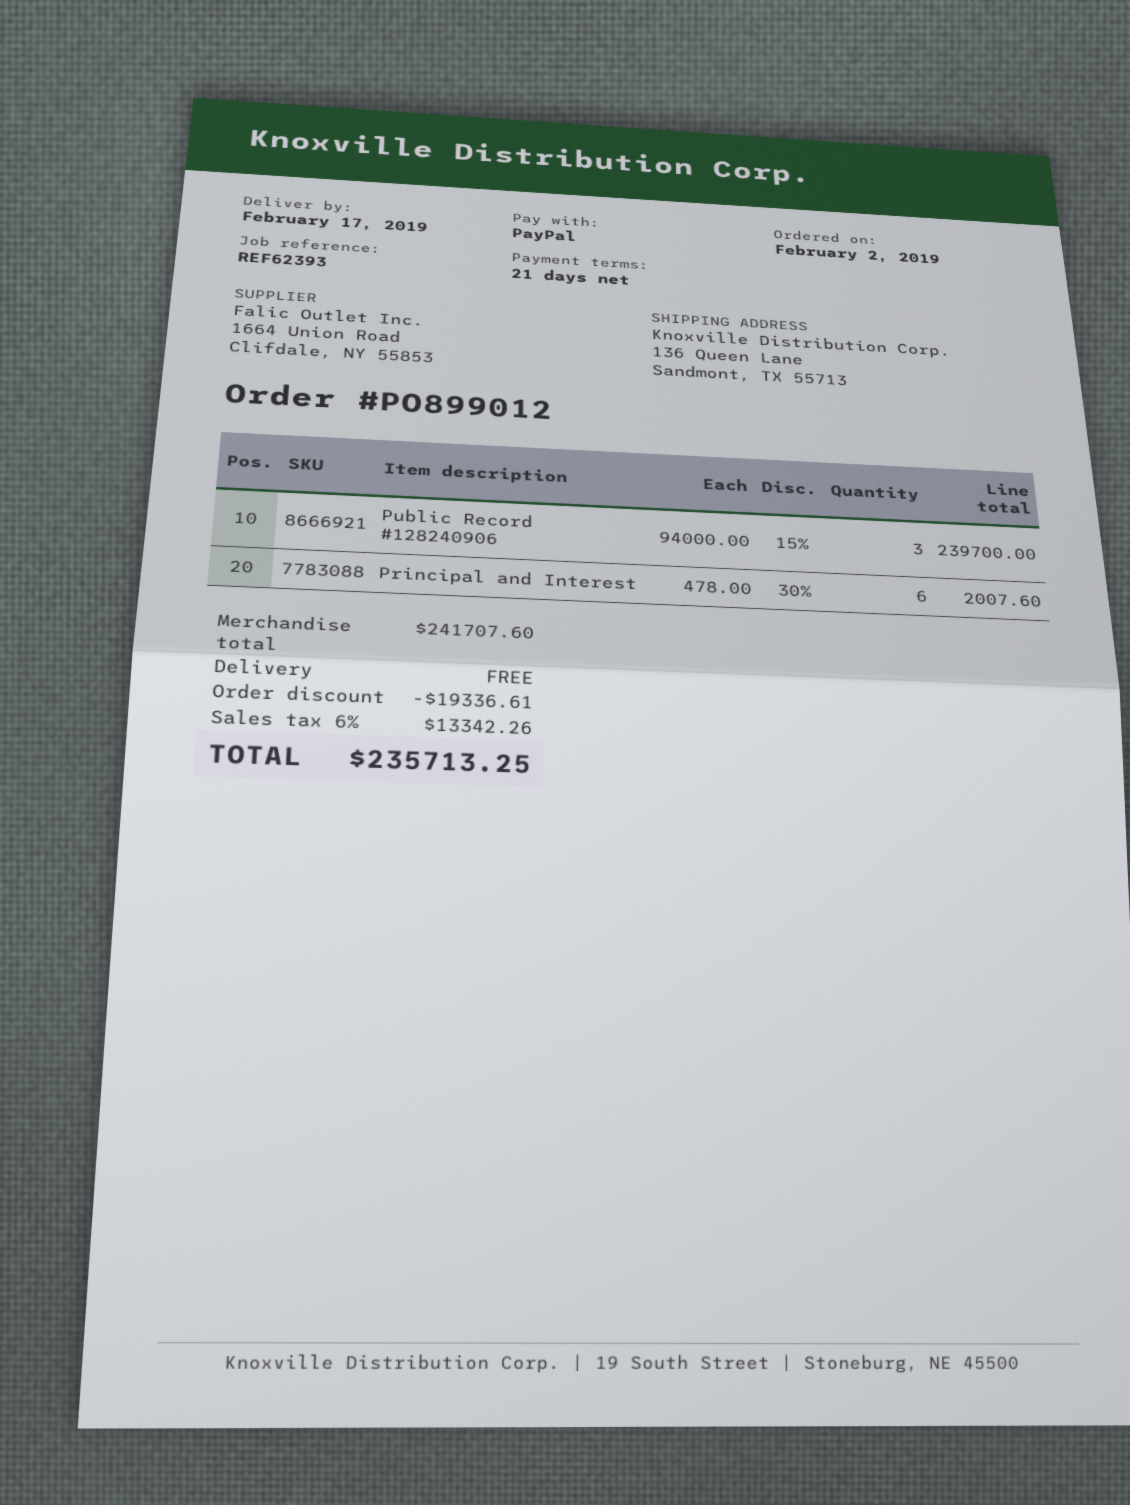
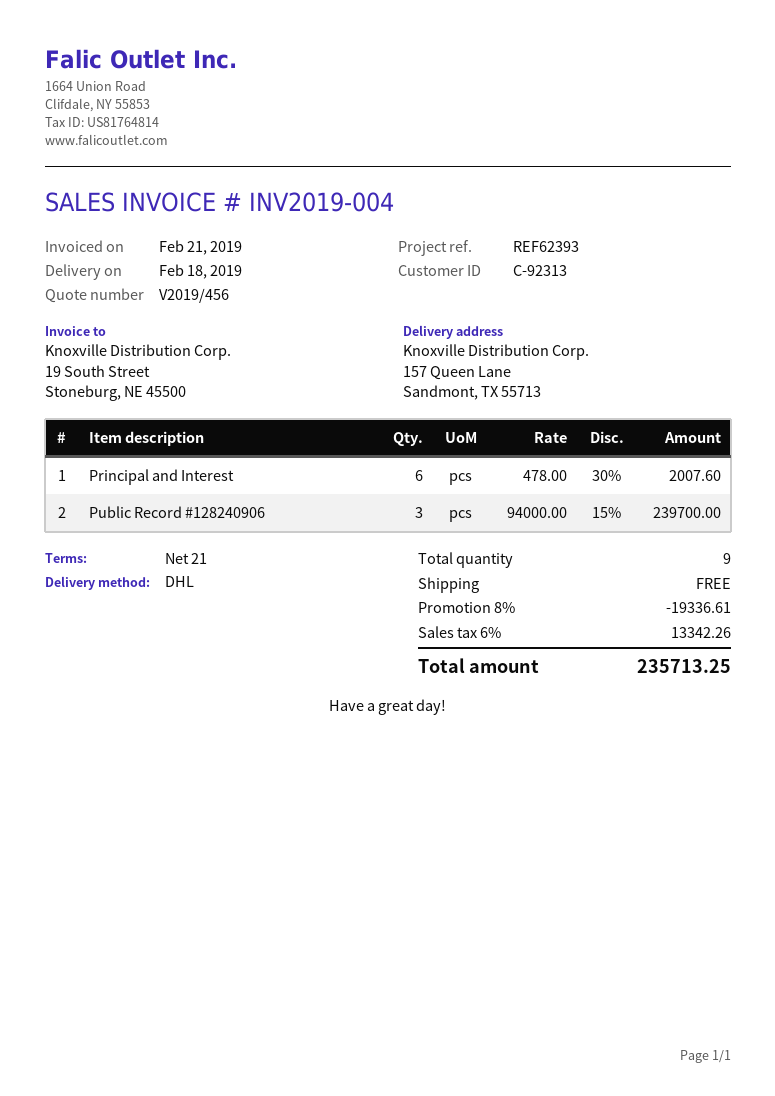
delivery date: 2019-02-17 -> 2019-02-18
ship to: 136 Queen Lane, Sandmont, TX 55713 -> 157 Queen Lane, Sandmont, TX 55713

